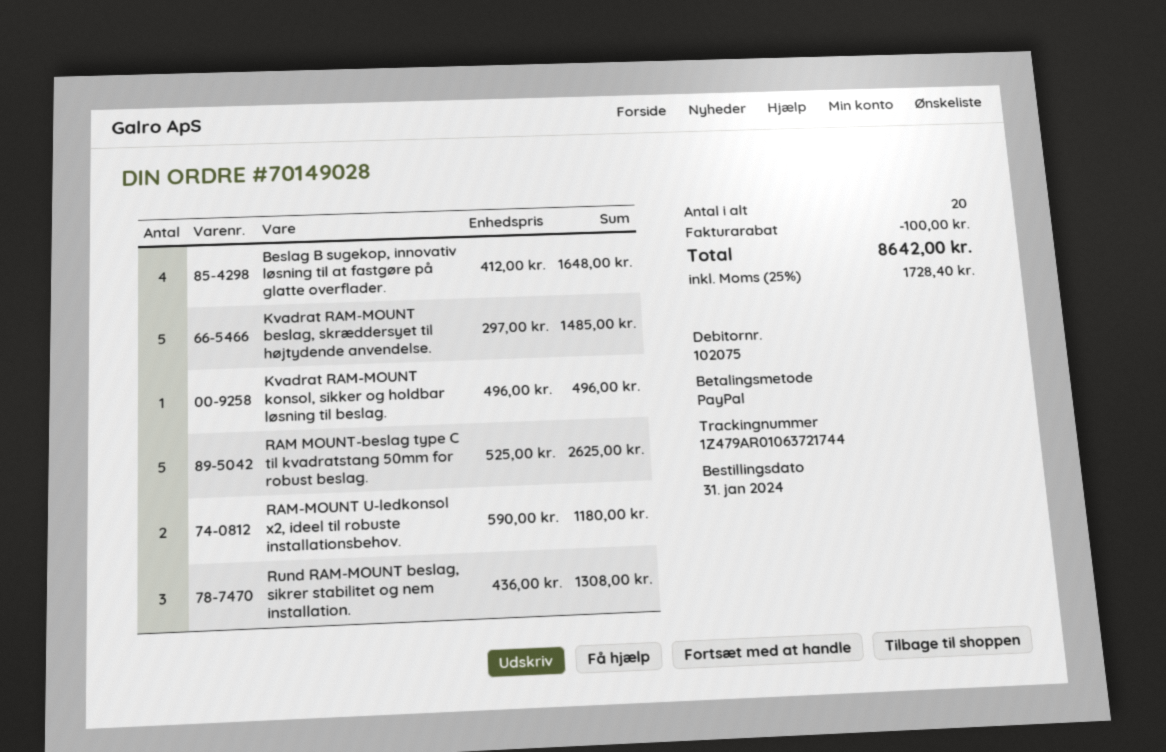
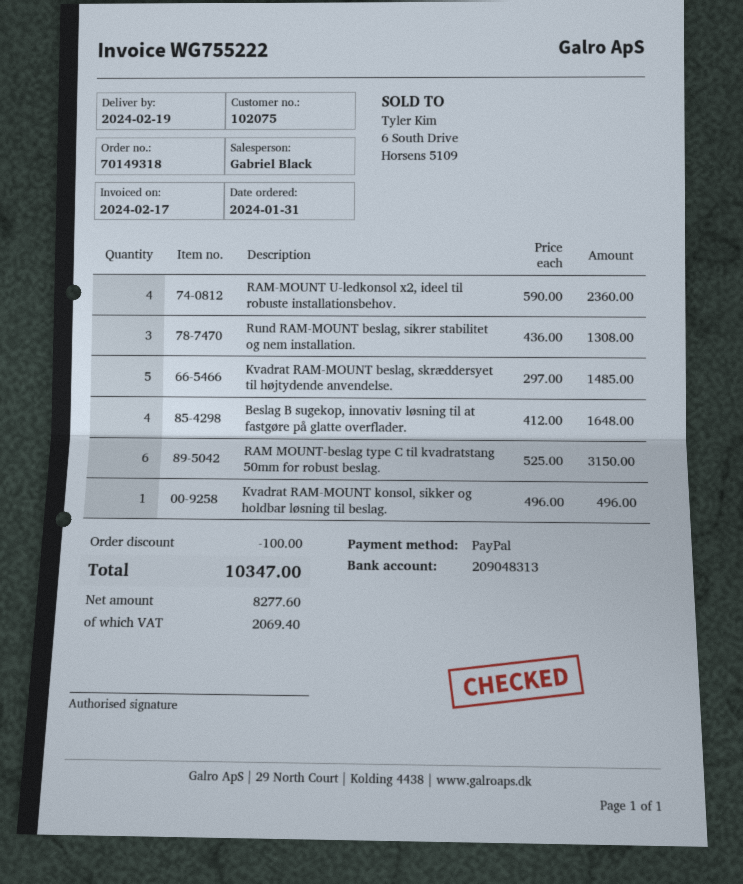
order number: 70149028 -> 70149318
RAM MOUNT-beslag type C til kvadratstang 50mm for robust beslag.: 5 x 525.00 = 2625.00 -> 6 x 525.00 = 3150.00
RAM-MOUNT U-ledkonsol x2, ideel til robuste installationsbehov.: 2 x 590.00 = 1180.00 -> 4 x 590.00 = 2360.00
tax: 1728.40 -> 2069.40
total: 8642.00 -> 10347.00

